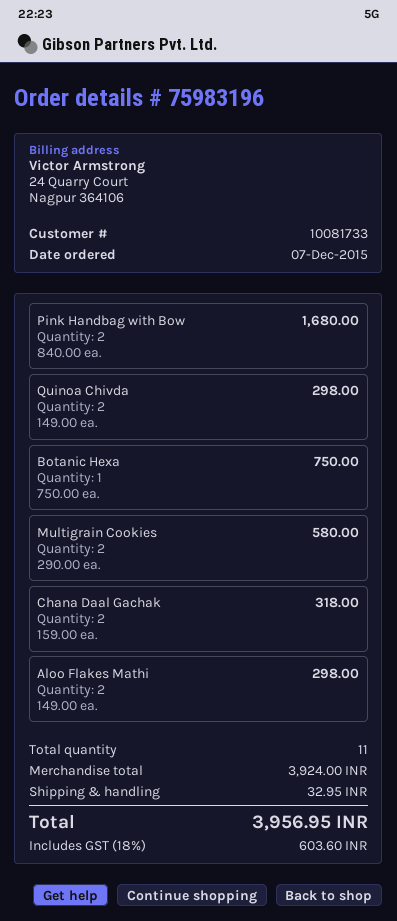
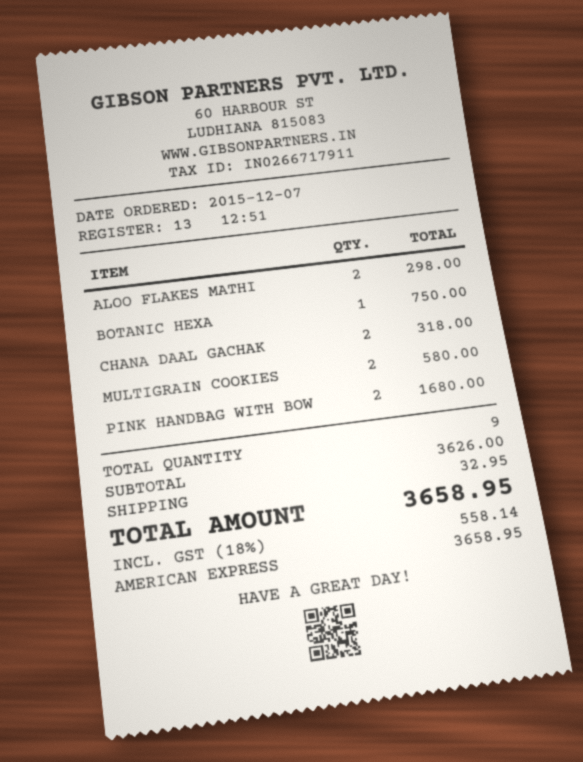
Quinoa Chivda: 2 for 298.00 -> none
total quantity: 11 -> 9
subtotal: 3924.00 -> 3626.00
tax: 18% = 603.60 -> 18% = 558.14
total: 3956.95 -> 3658.95

